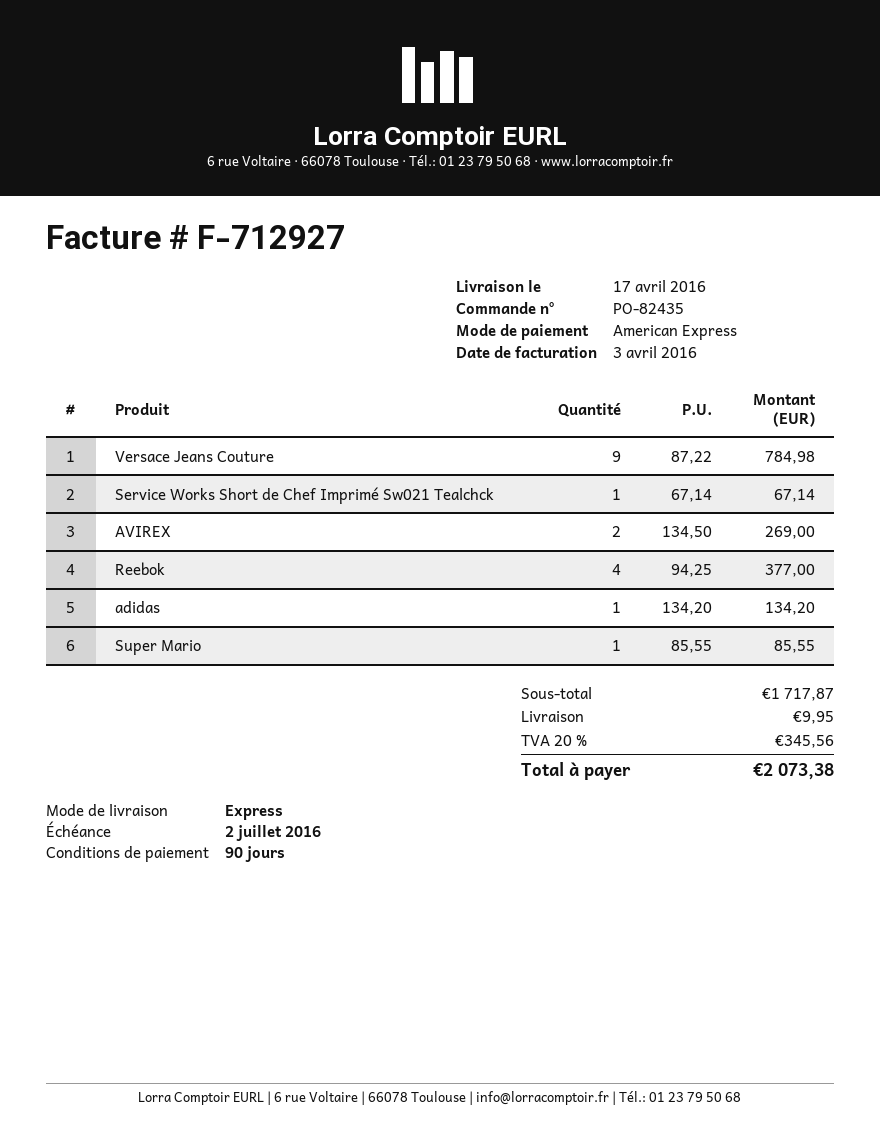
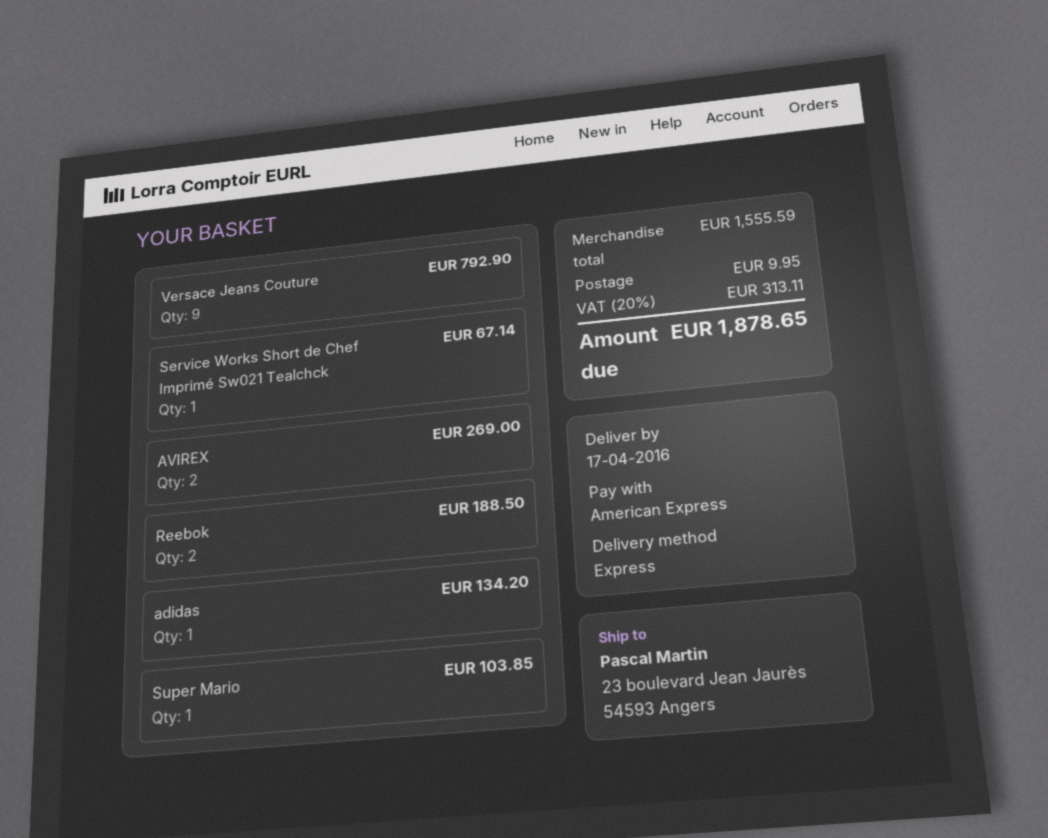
Versace Jeans Couture: 9 for 784.98 -> 9 for 792.90
Reebok: 4 for 377.00 -> 2 for 188.50
Super Mario: 1 for 85.55 -> 1 for 103.85
subtotal: 1717.87 -> 1555.59
tax: 20% = 345.56 -> 20% = 313.11
total: 2073.38 -> 1878.65

